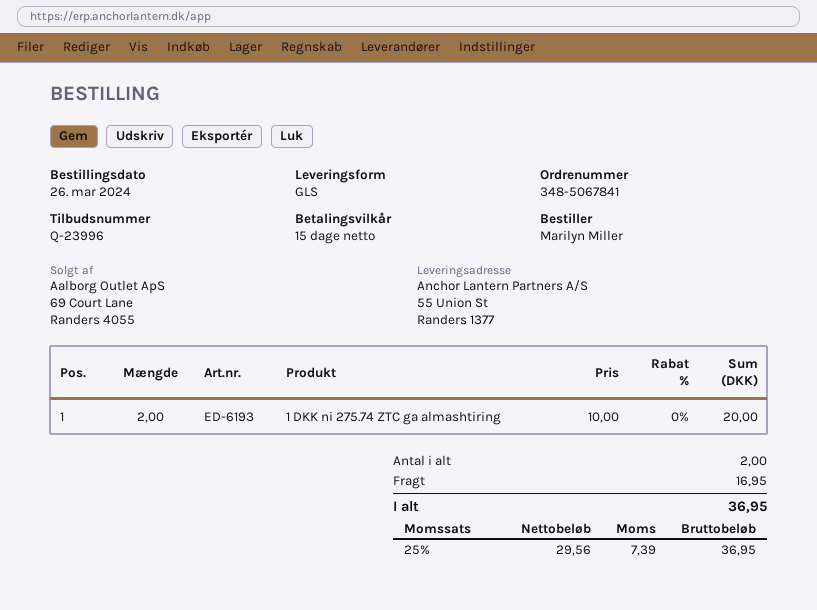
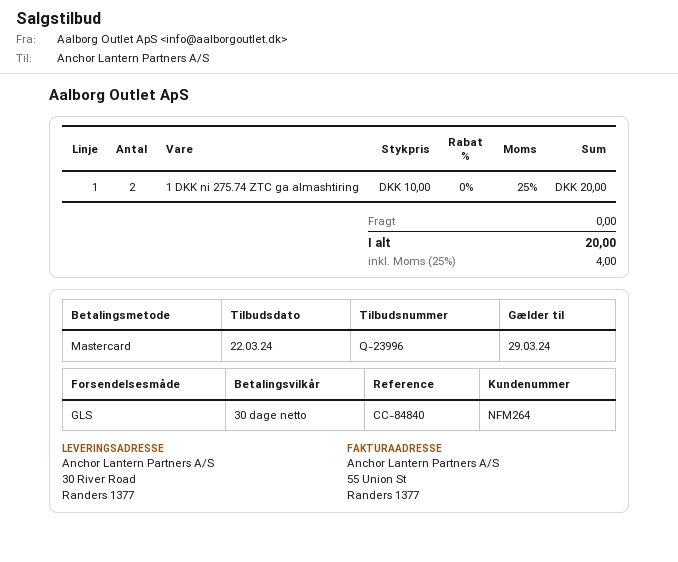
payment terms: 15 days -> 30 days
ship to: 55 Union St, Randers 1377 -> 30 River Road, Randers 1377
shipping: 16.95 -> 0.00
tax: 25% = 7.39 -> 25% = 4.00
total: 36.95 -> 20.00

